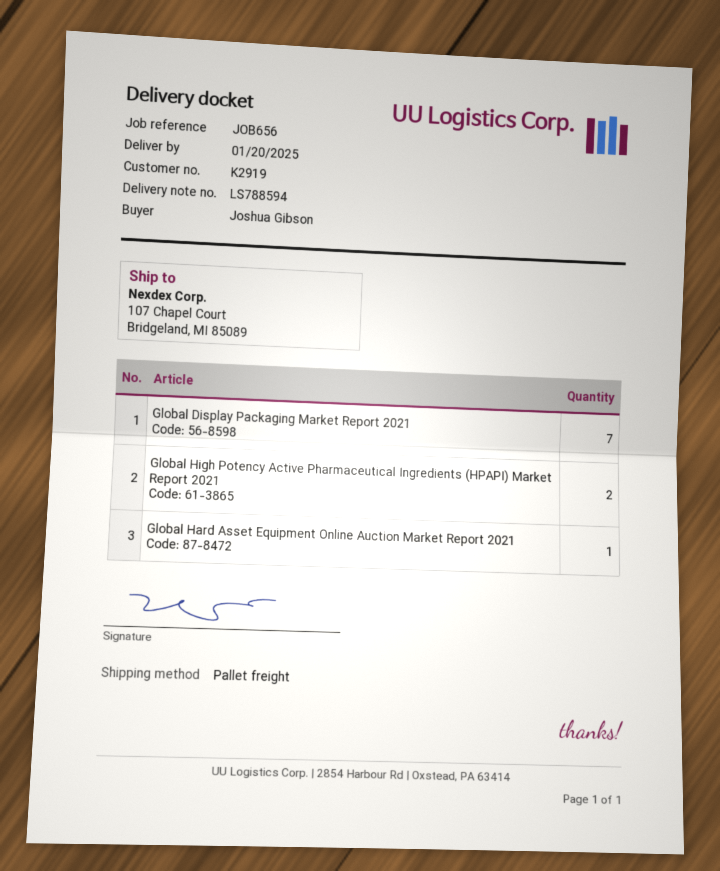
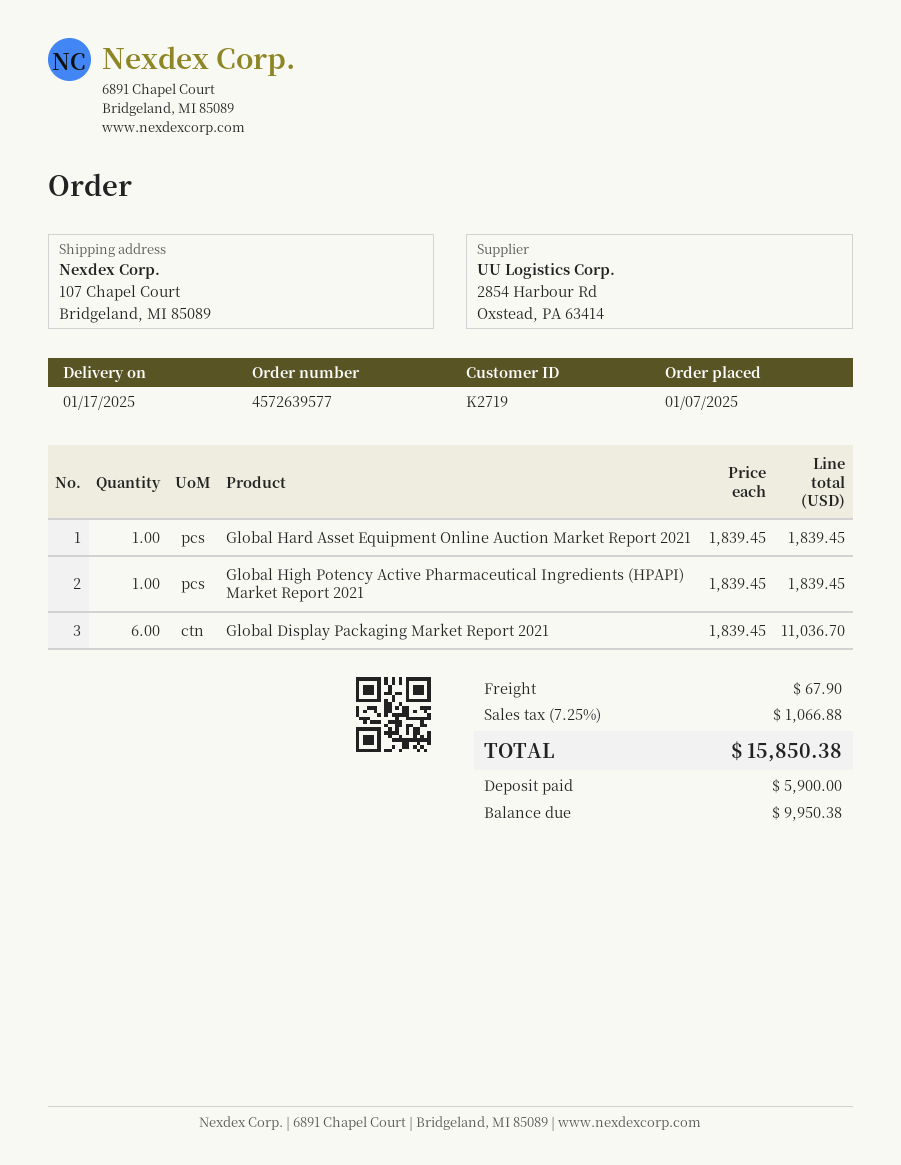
delivery date: 2025-01-20 -> 2025-01-17
customer number: K2919 -> K2719
Global Display Packaging Market Report 2021: 7 -> 6
Global High Potency Active Pharmaceutical Ingredients (HPAPI) Market Report 2021: 2 -> 1

